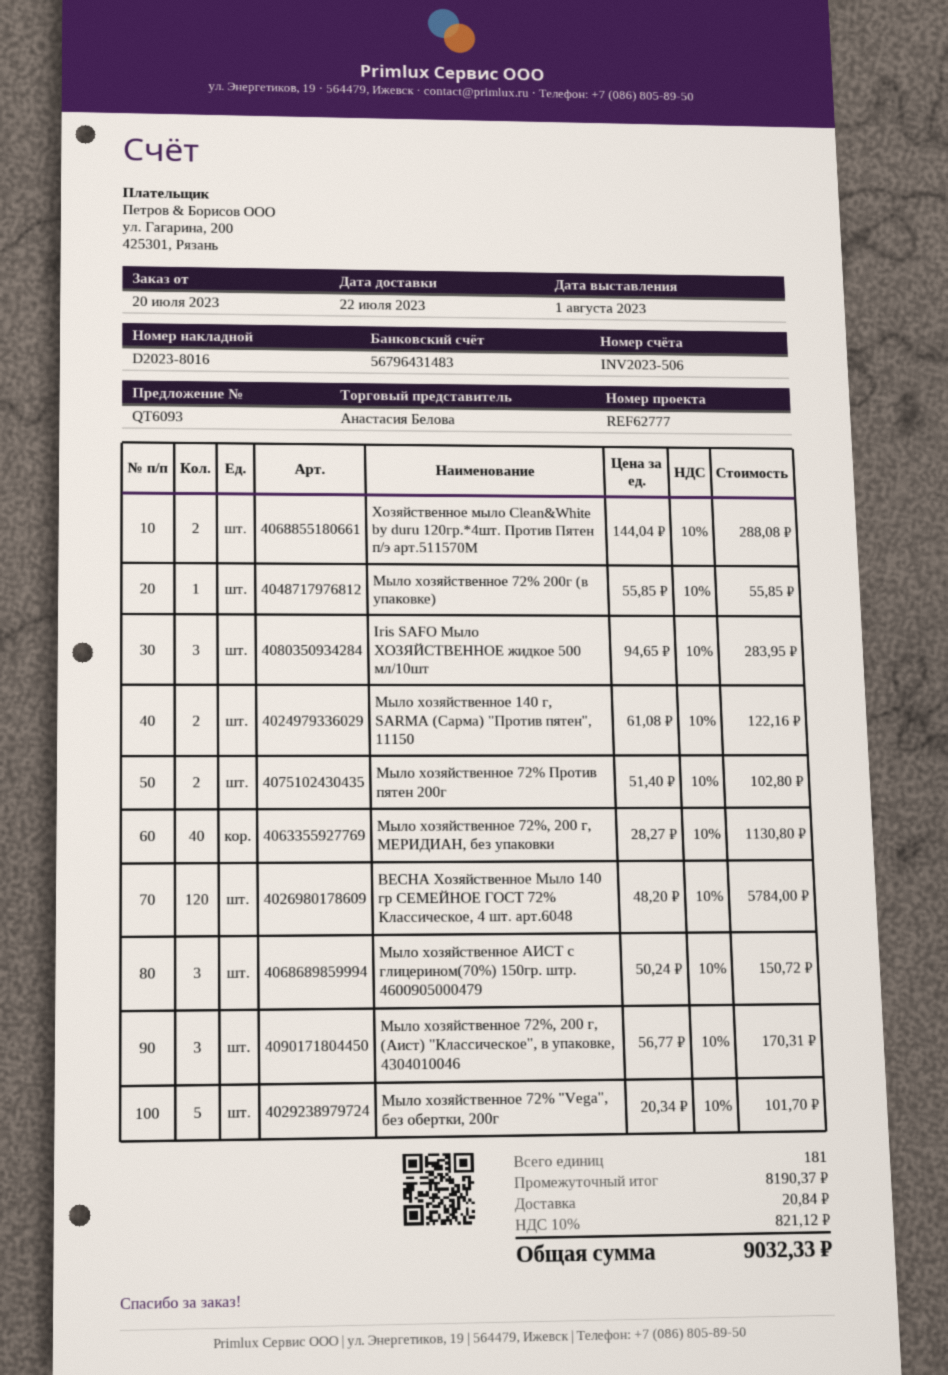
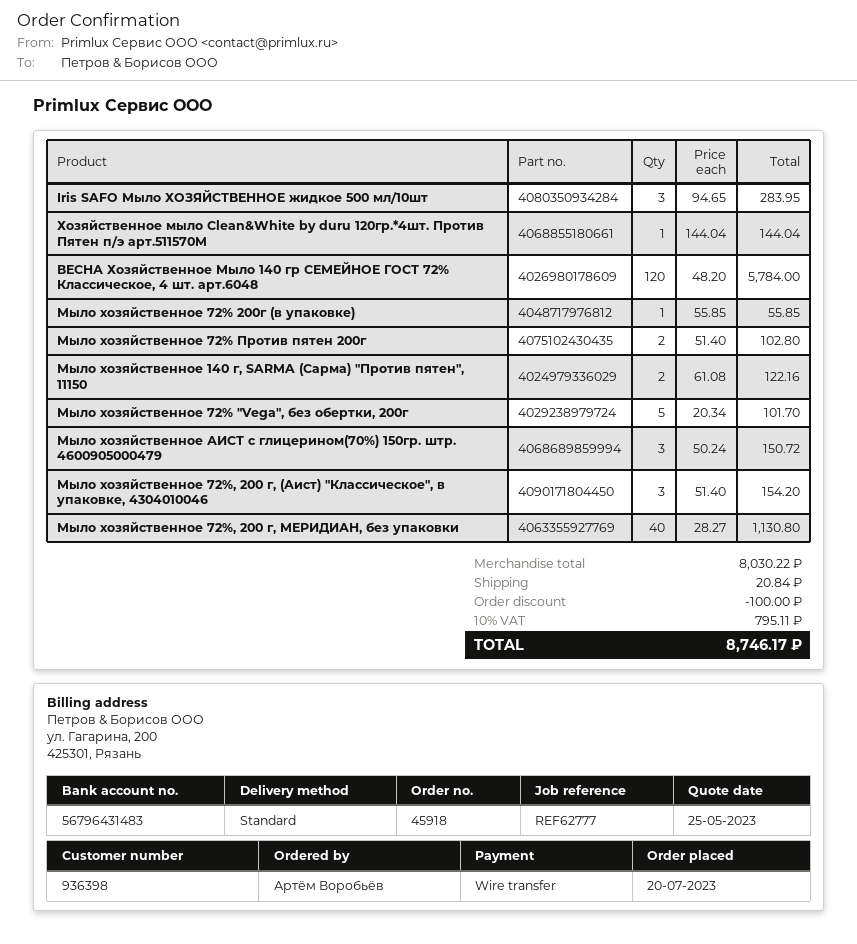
Хозяйственное мыло Clean&White by duru 120гр.*4шт. Против Пятен п/э арт.511570M: 2 x 144.04 = 288.08 -> 1 x 144.04 = 144.04
Мыло хозяйственное 72%, 200 г, (Аист) "Классическое", в упаковке, 4304010046: 3 x 56.77 = 170.31 -> 3 x 51.40 = 154.20
subtotal: 8190.37 -> 8030.22
discount: none -> 100.00
tax: 10% = 821.12 -> 10% = 795.11
total: 9032.33 -> 8746.17

